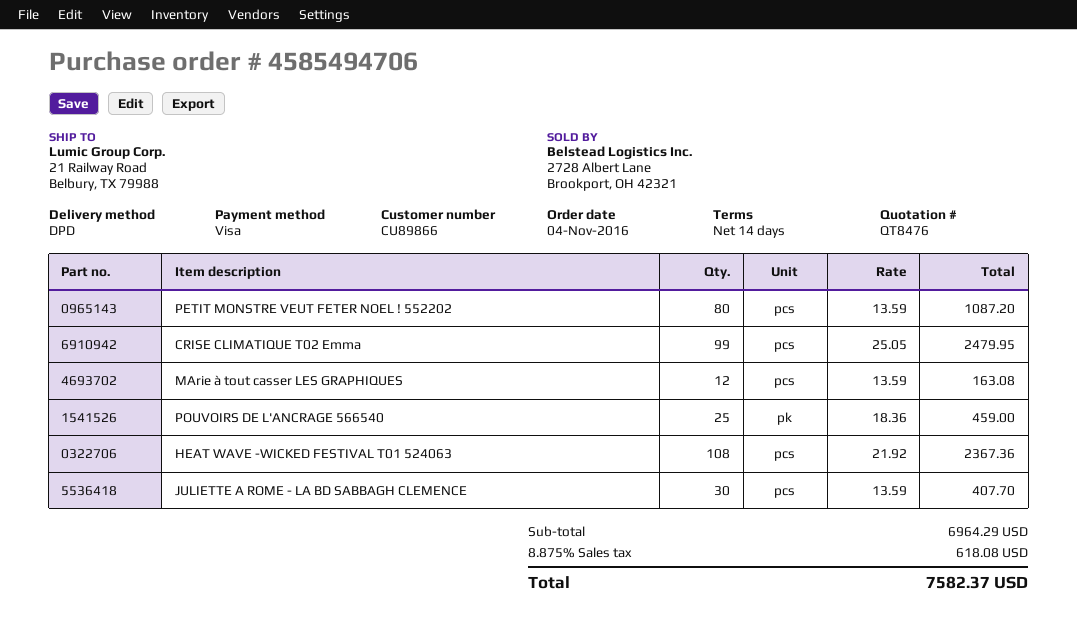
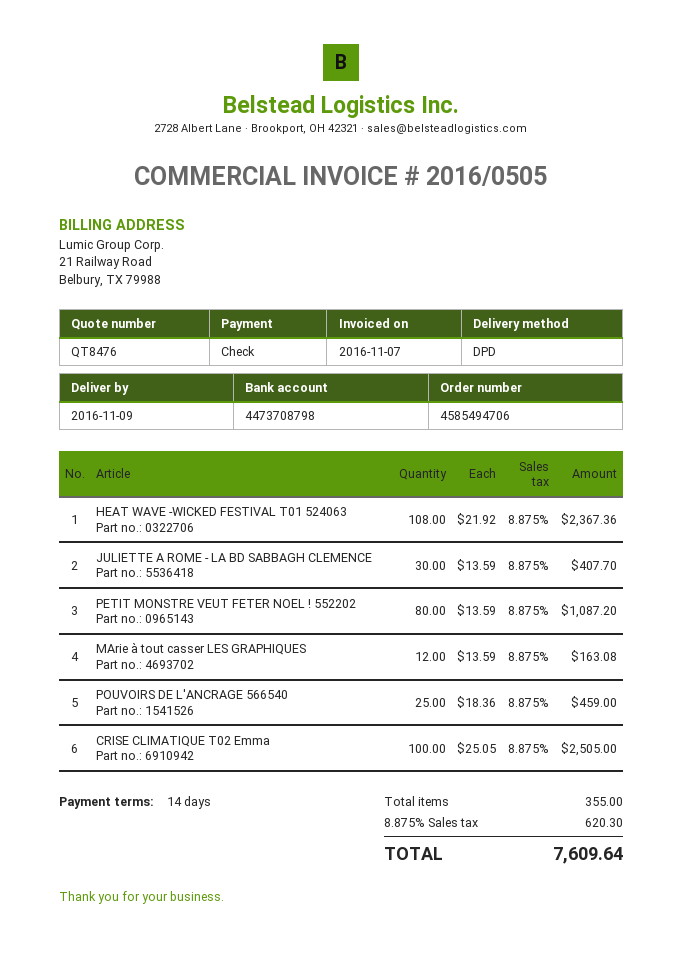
payment method: Visa -> cheque
CRISE CLIMATIQUE T02 Emma: 99 x 25.05 = 2479.95 -> 100 x 25.05 = 2505.00
tax: 8.875% = 618.08 -> 8.875% = 620.30
total: 7582.37 -> 7609.64

